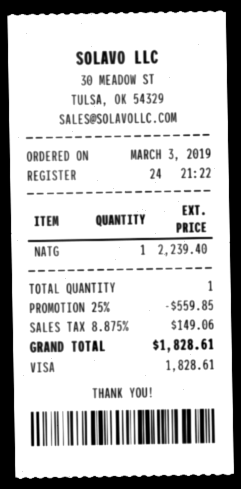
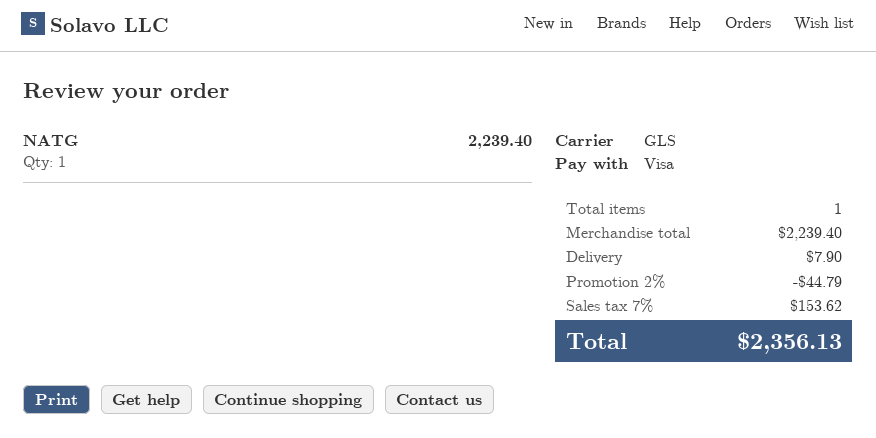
discount: 25% = 559.85 -> 2% = 44.79
shipping: none -> 7.90
tax: 8.875% = 149.06 -> 7% = 153.62
total: 1828.61 -> 2356.13

